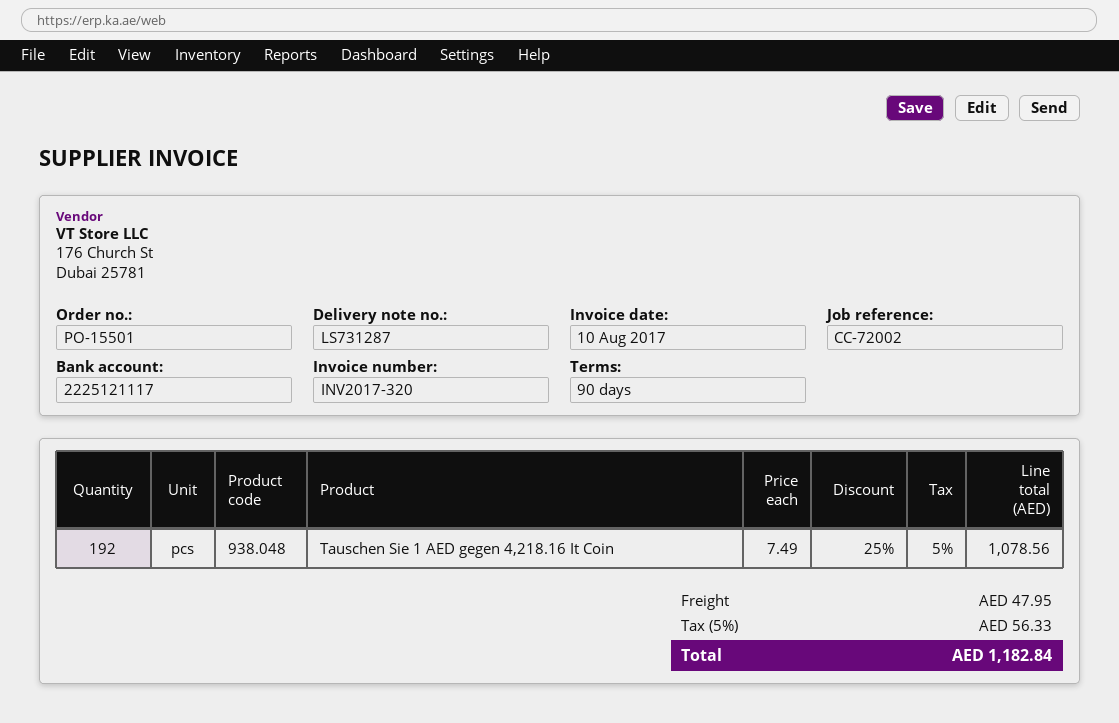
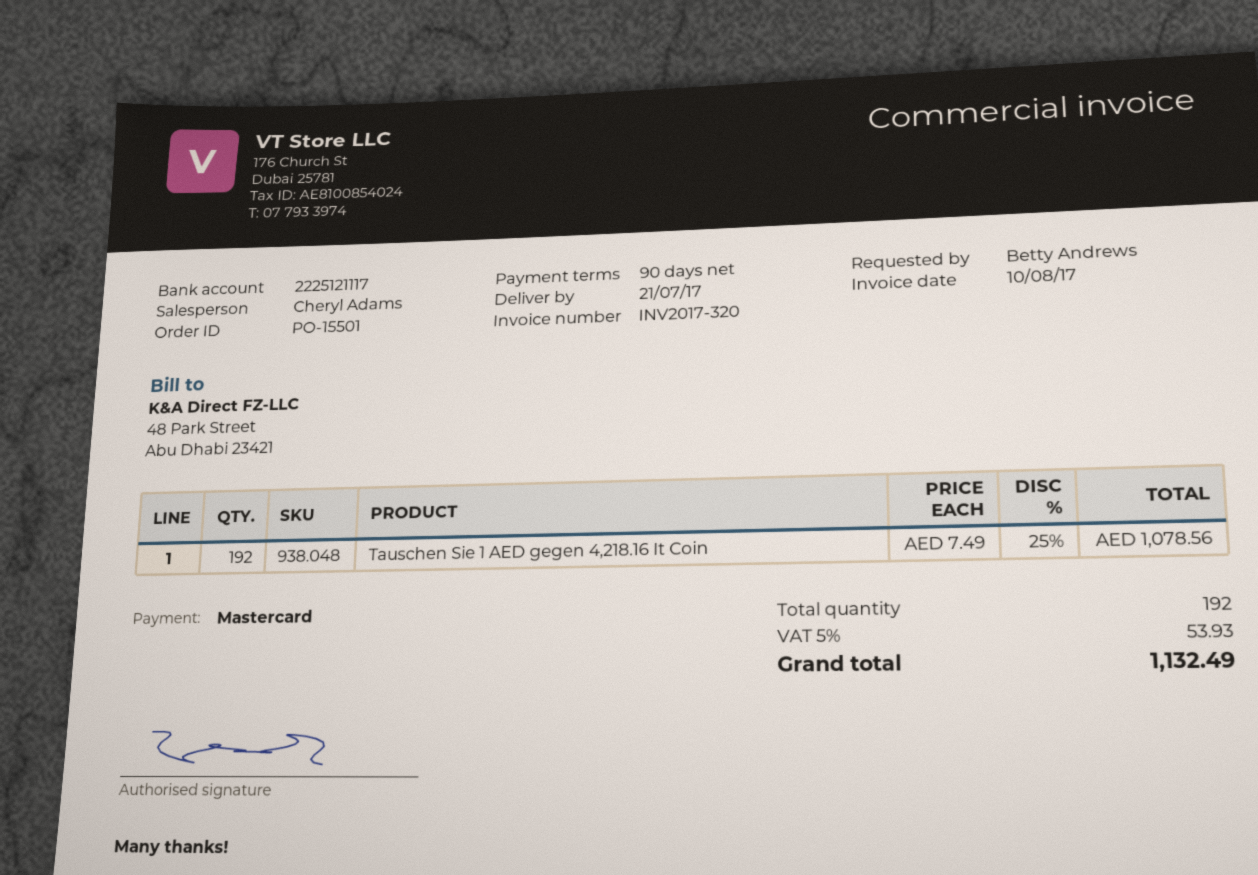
shipping: 47.95 -> none
tax: 5% = 56.33 -> 5% = 53.93
total: 1182.84 -> 1132.49

